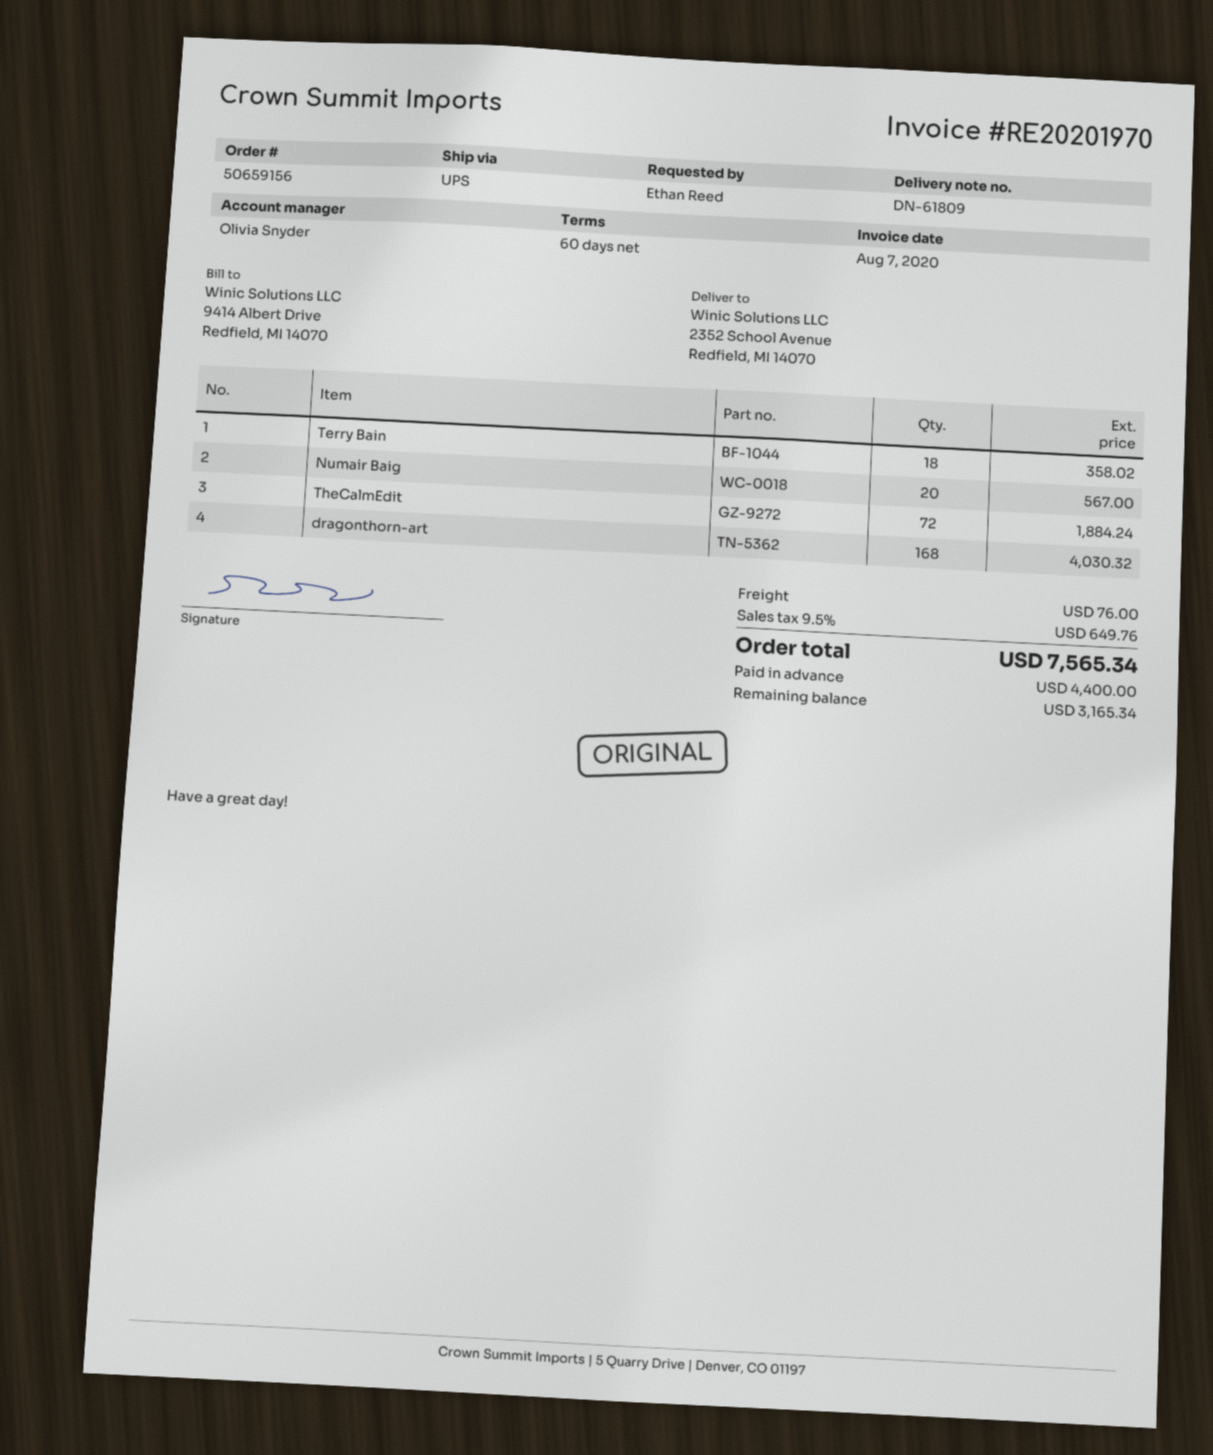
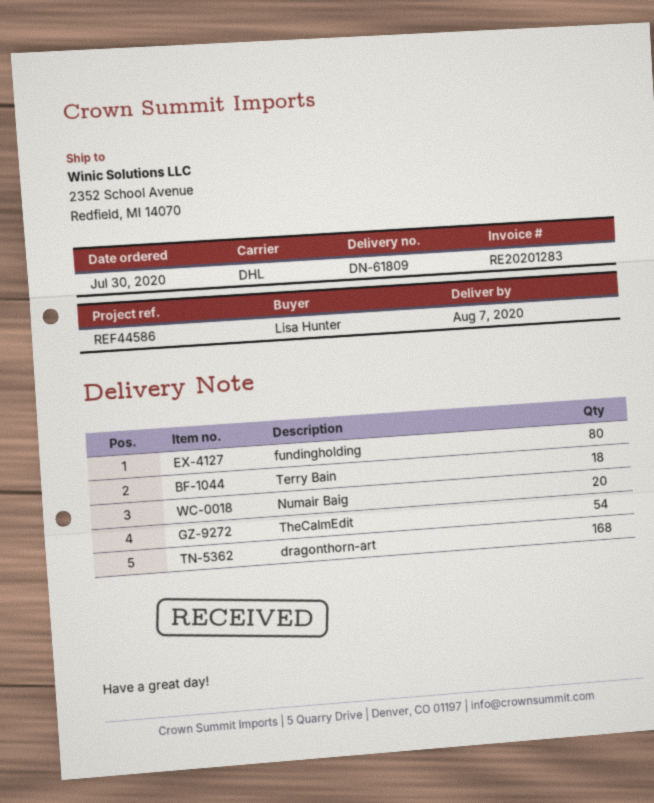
invoice number: RE20201970 -> RE20201283
ordered by: Ethan Reed -> Lisa Hunter
shipping method: UPS -> DHL
TheCalmEdit: 72 -> 54
fundingholding: none -> 80

